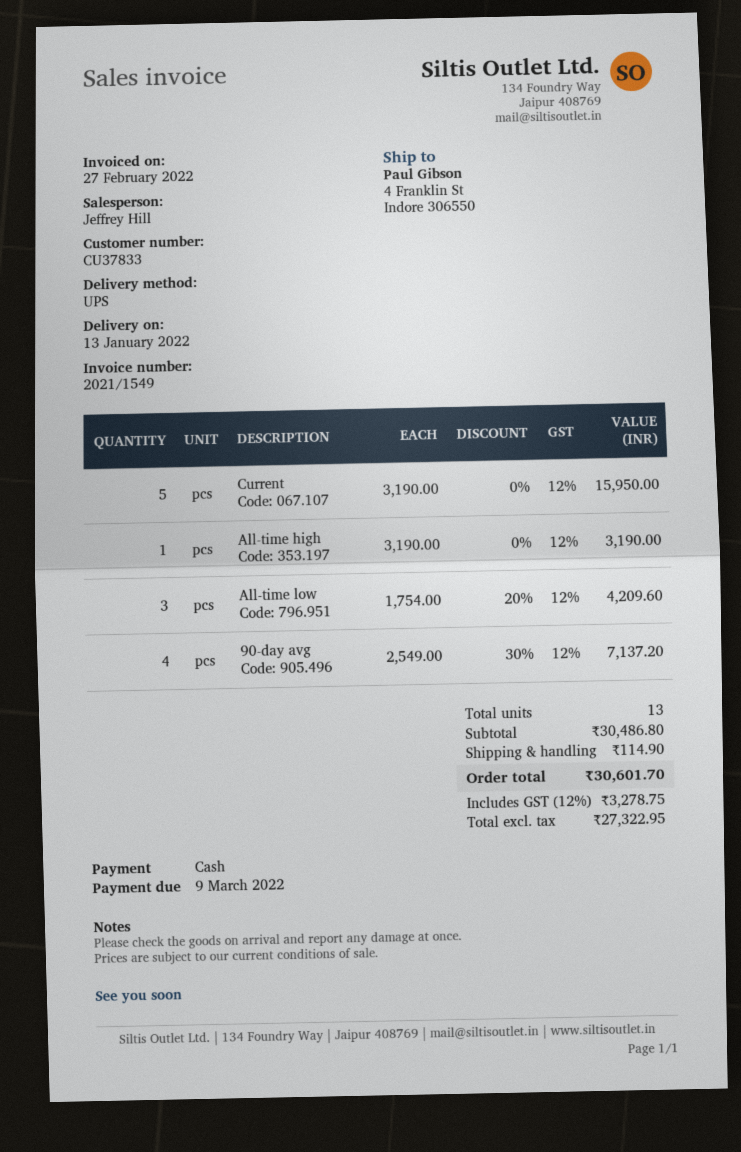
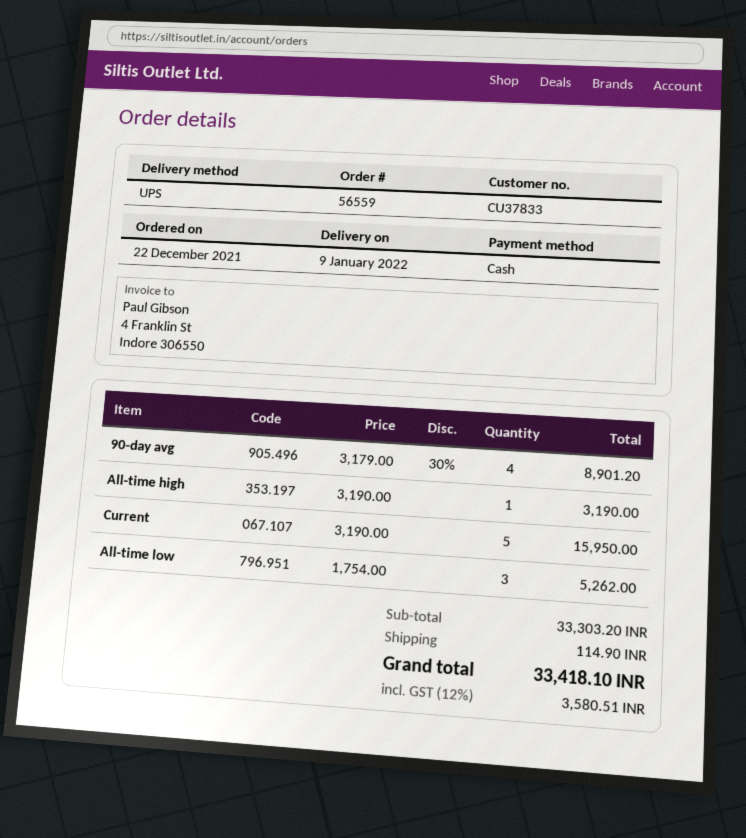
delivery date: 2022-01-13 -> 2022-01-09
All-time low: 3 x 1754.00 - 20% = 4209.60 -> 3 x 1754.00 = 5262.00
90-day avg: 4 x 2549.00 - 30% = 7137.20 -> 4 x 3179.00 - 30% = 8901.20
subtotal: 30486.80 -> 33303.20
tax: 12% = 3278.75 -> 12% = 3580.51
total: 30601.70 -> 33418.10

